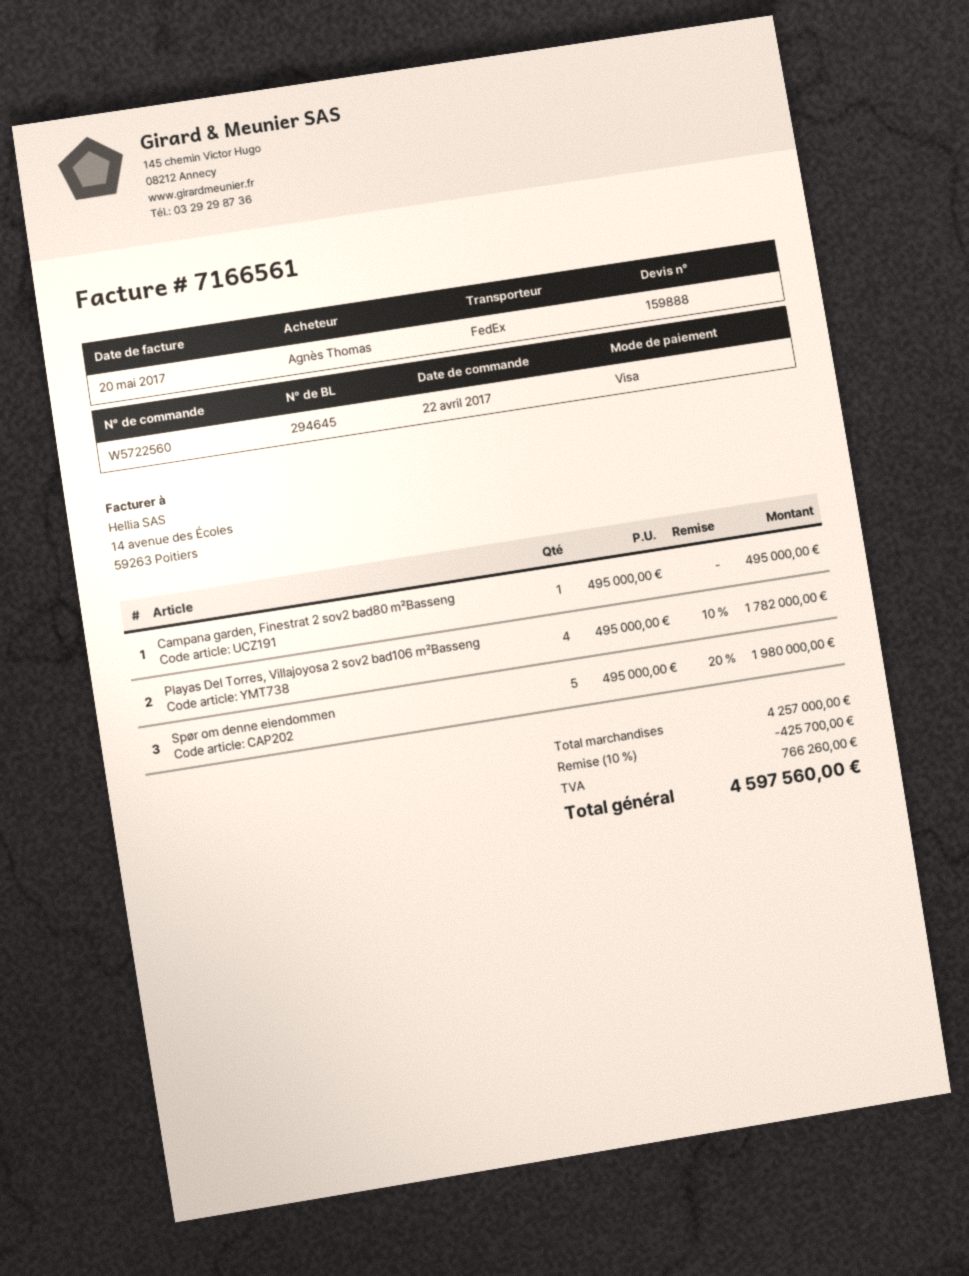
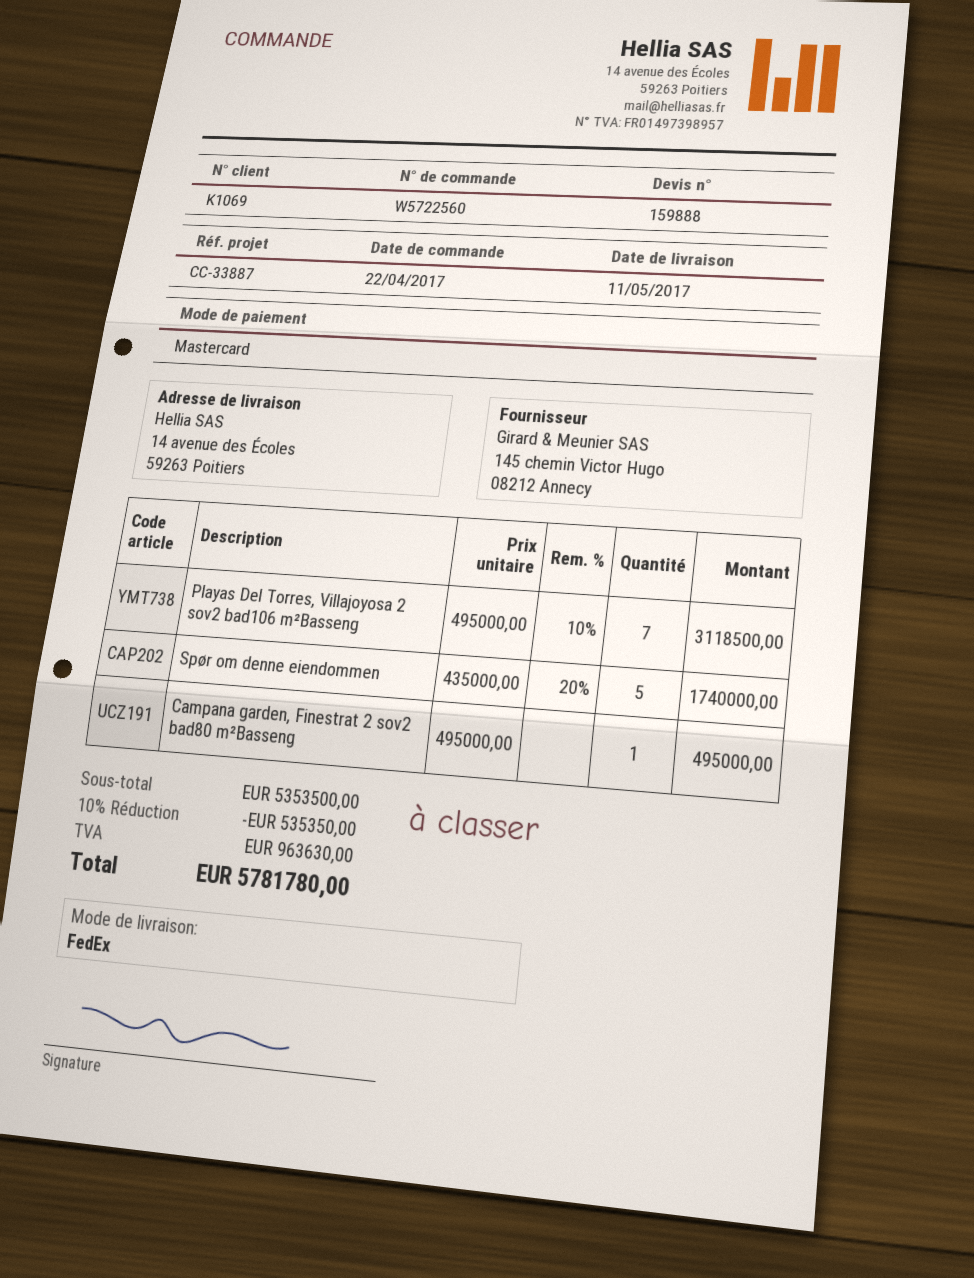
payment method: Visa -> Mastercard
Playas Del Torres, Villajoyosa 2 sov2 bad106 m²Basseng: 4 x 495000.00 - 10% = 1782000.00 -> 7 x 495000.00 - 10% = 3118500.00
Spør om denne eiendommen: 5 x 495000.00 - 20% = 1980000.00 -> 5 x 435000.00 - 20% = 1740000.00
subtotal: 4257000.00 -> 5353500.00
discount: 10% = 425700.00 -> 10% = 535350.00
tax: 766260.00 -> 963630.00
total: 4597560.00 -> 5781780.00

